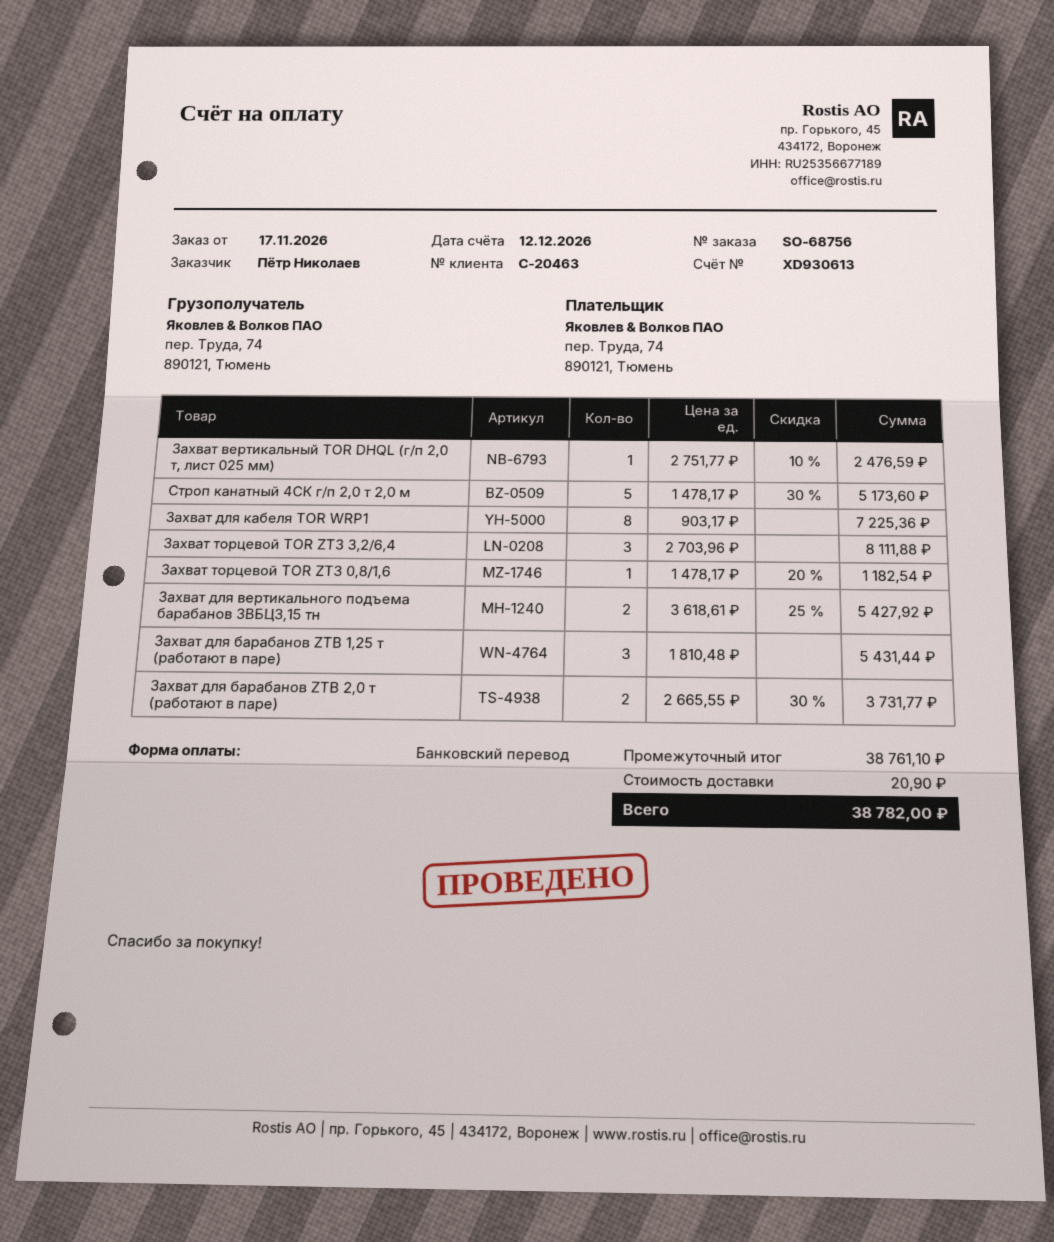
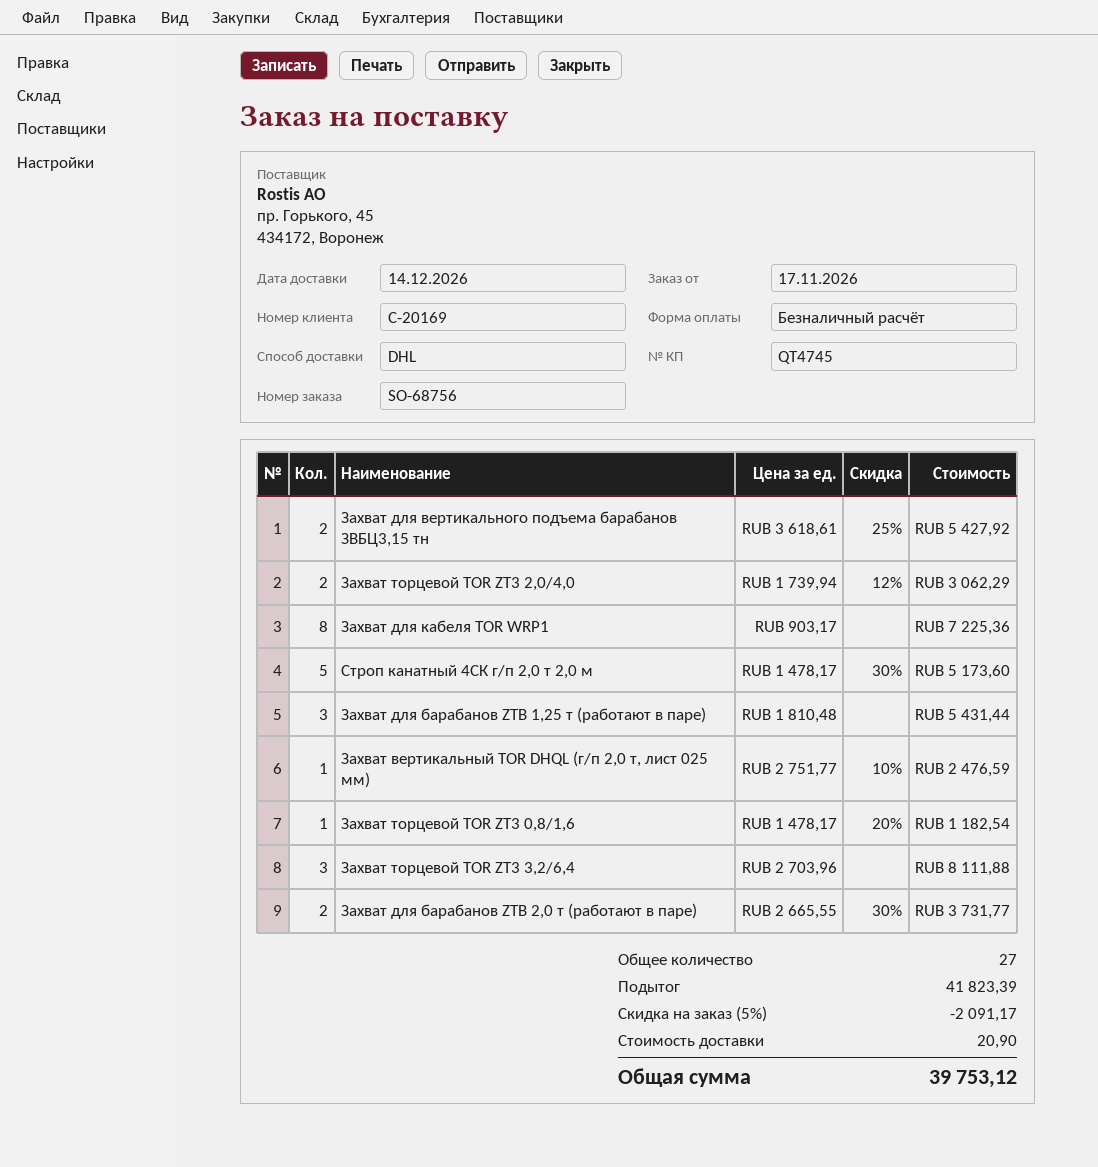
customer number: C-20463 -> C-20169
Захват торцевой TOR ZT3 2,0/4,0: none -> 2 x 1739.94 - 12% = 3062.29
subtotal: 38761.10 -> 41823.39
discount: none -> 5% = 2091.17
total: 38782.00 -> 39753.12

